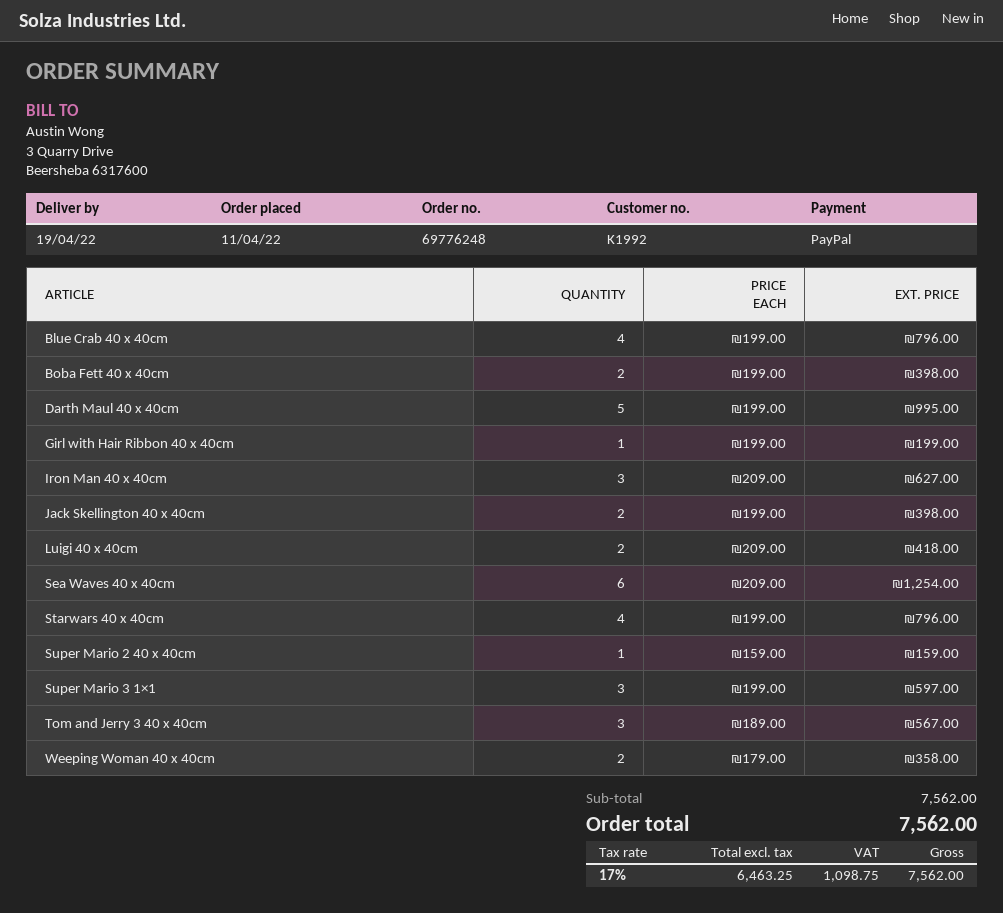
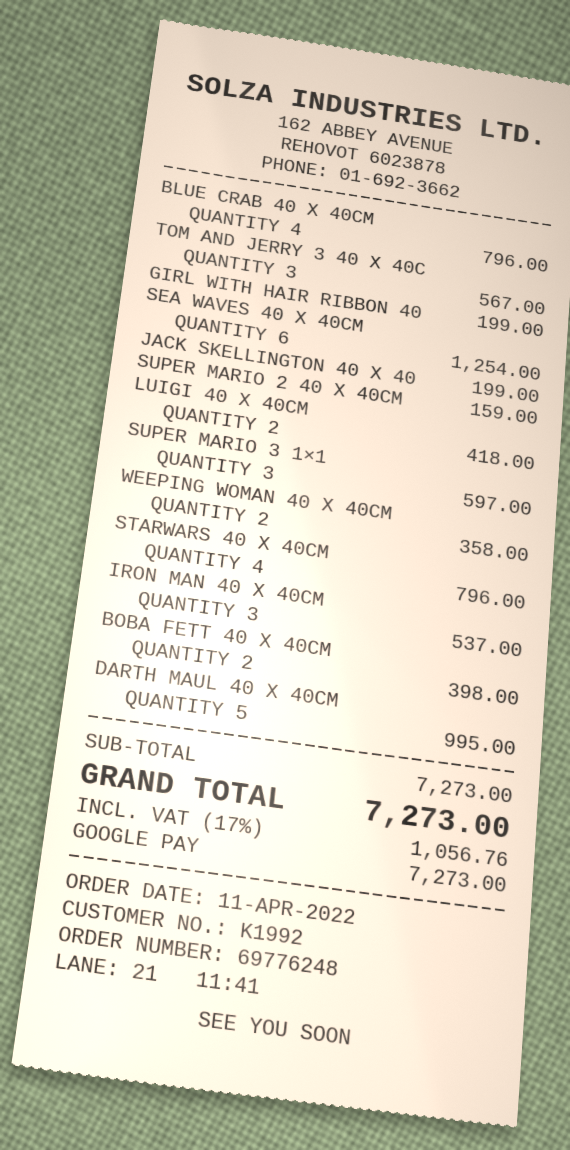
payment method: PayPal -> Google Pay
Iron Man 40 x 40cm: 3 for 627.00 -> 3 for 537.00
Jack Skellington 40 x 40cm: 2 for 398.00 -> 1 for 199.00
subtotal: 7562.00 -> 7273.00
tax: 17% = 1098.75 -> 17% = 1056.76
total: 7562.00 -> 7273.00

